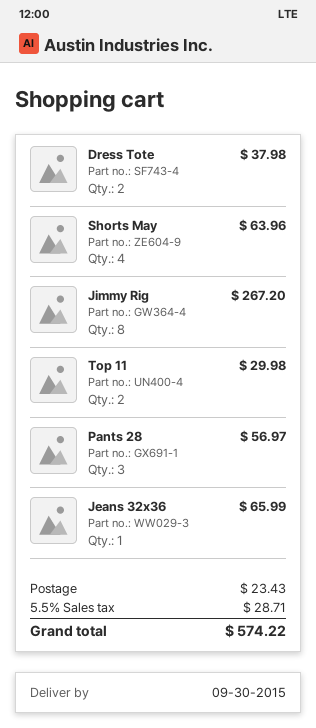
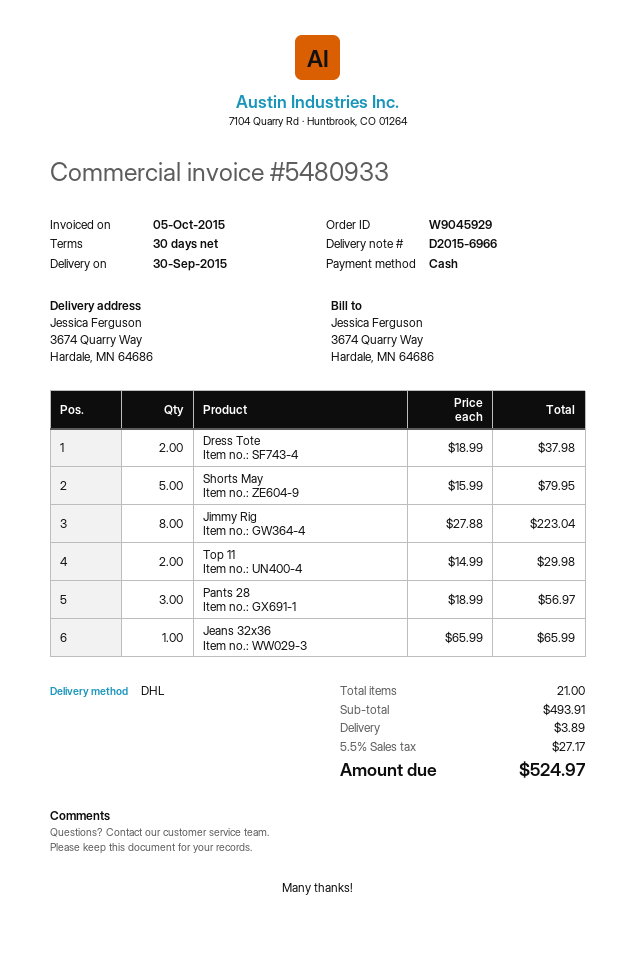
Shorts May: 4 for 63.96 -> 5 for 79.95
Jimmy Rig: 8 for 267.20 -> 8 for 223.04
shipping: 23.43 -> 3.89
tax: 5.5% = 28.71 -> 5.5% = 27.17
total: 574.22 -> 524.97

